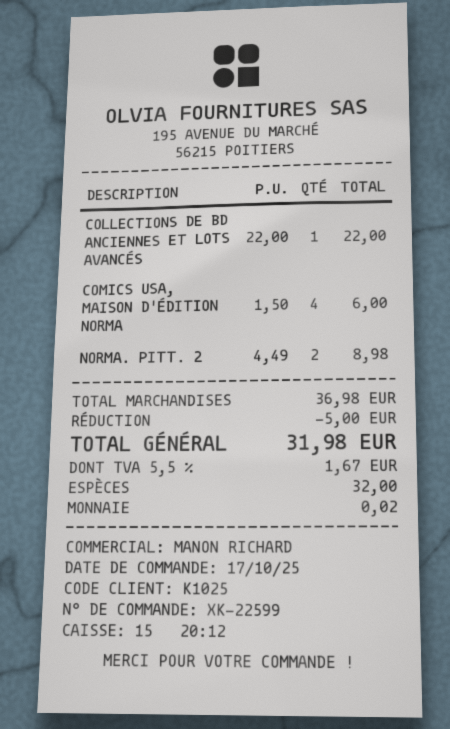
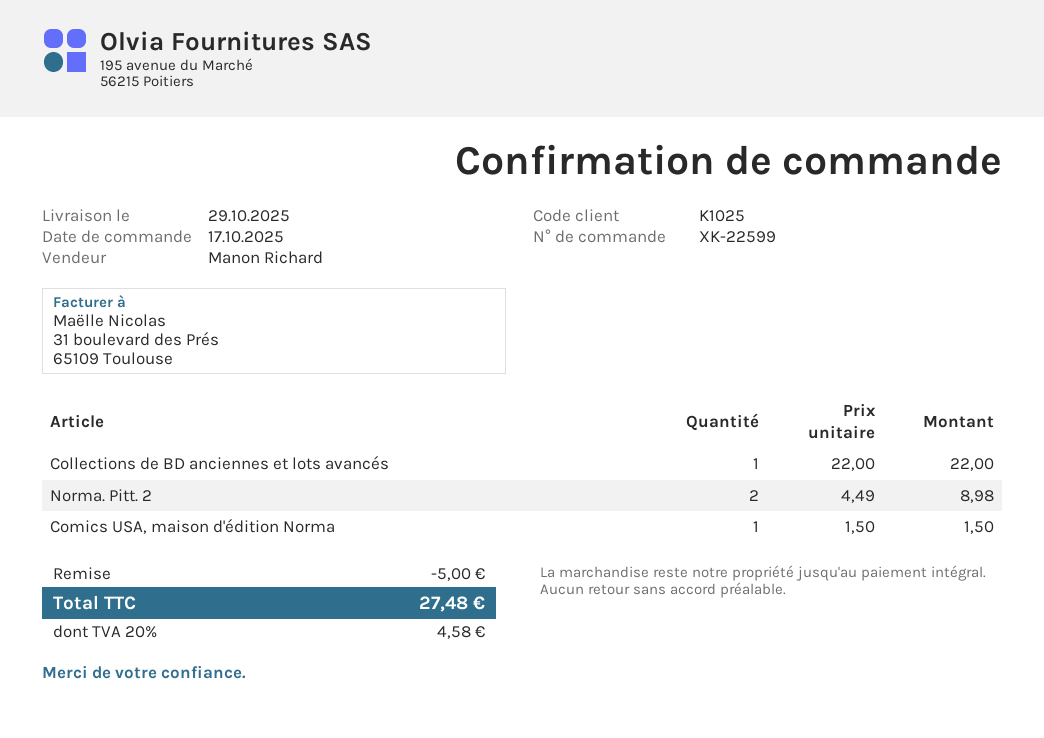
COMICS USA, MAISON D'ÉDITION NORMA: 4 x 1.50 = 6.00 -> 1 x 1.50 = 1.50
tax: 5.5% = 1.67 -> 20% = 4.58
total: 31.98 -> 27.48

